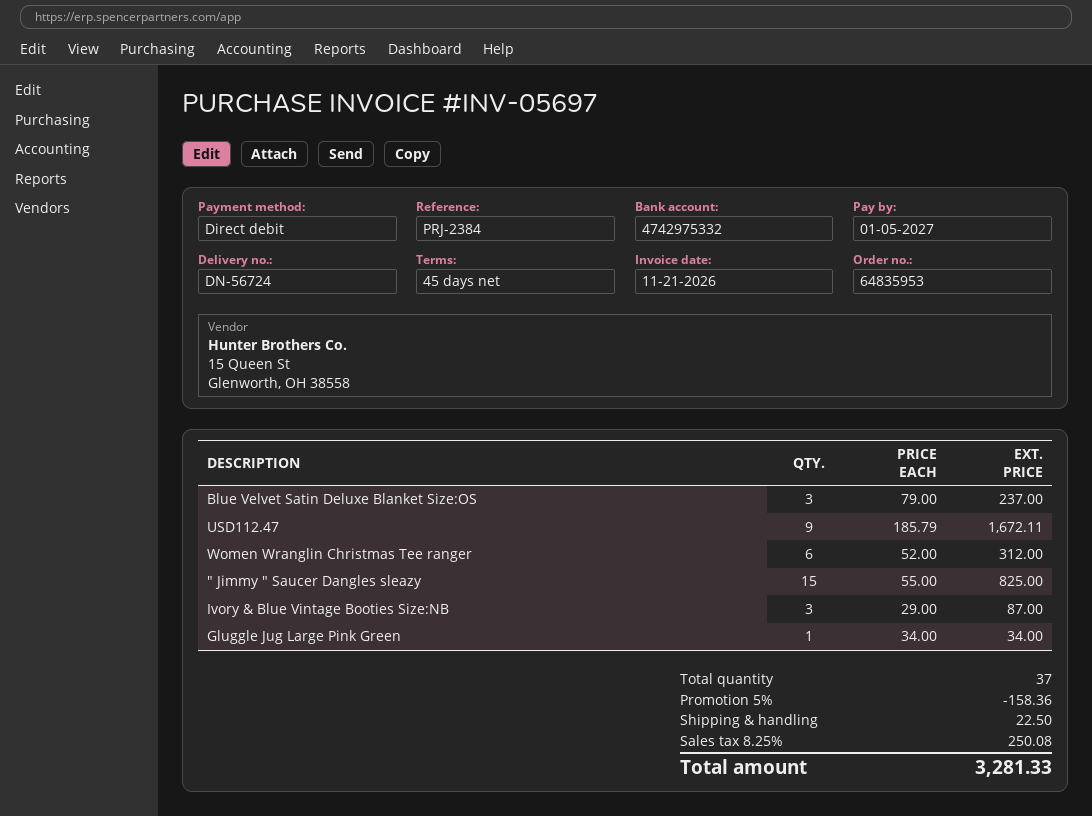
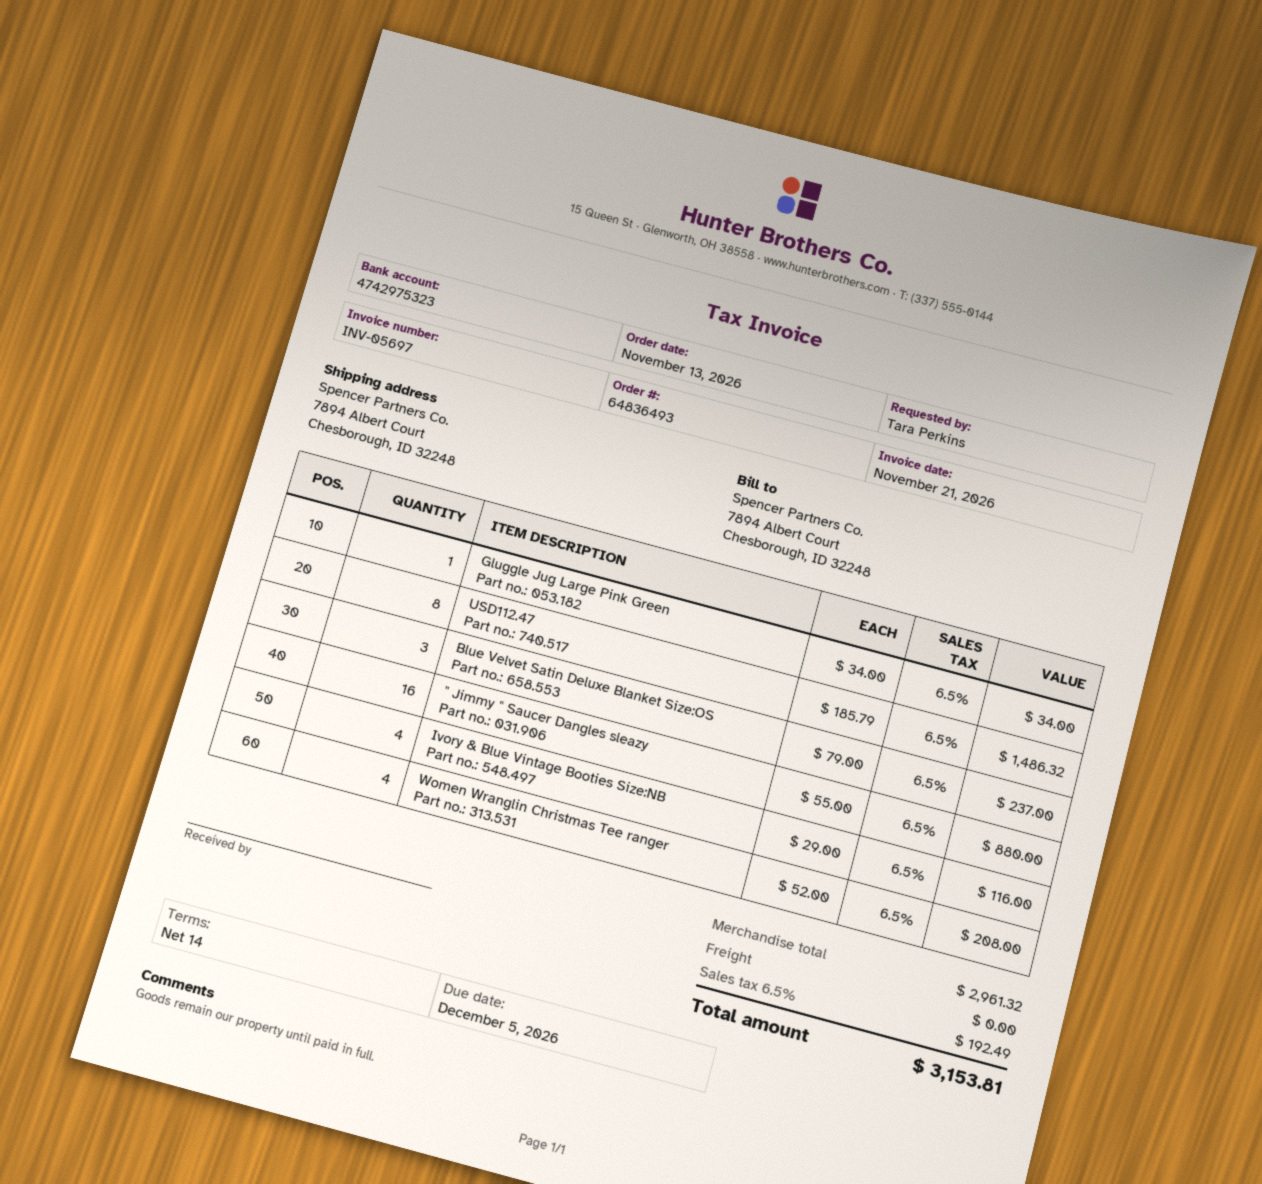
order number: 64835953 -> 64836493
payment terms: 45 days -> 14 days
due date: 2027-01-05 -> 2026-12-05
bank account: 4742975332 -> 4742975323
USD112.47: 9 x 185.79 = 1672.11 -> 8 x 185.79 = 1486.32
Women Wranglin Christmas Tee ranger: 6 x 52.00 = 312.00 -> 4 x 52.00 = 208.00
" Jimmy " Saucer Dangles sleazy: 15 x 55.00 = 825.00 -> 16 x 55.00 = 880.00
Ivory & Blue Vintage Booties Size:NB: 3 x 29.00 = 87.00 -> 4 x 29.00 = 116.00
discount: 5% = 158.36 -> none
shipping: 22.50 -> 0.00
tax: 8.25% = 250.08 -> 6.5% = 192.49
total: 3281.33 -> 3153.81

